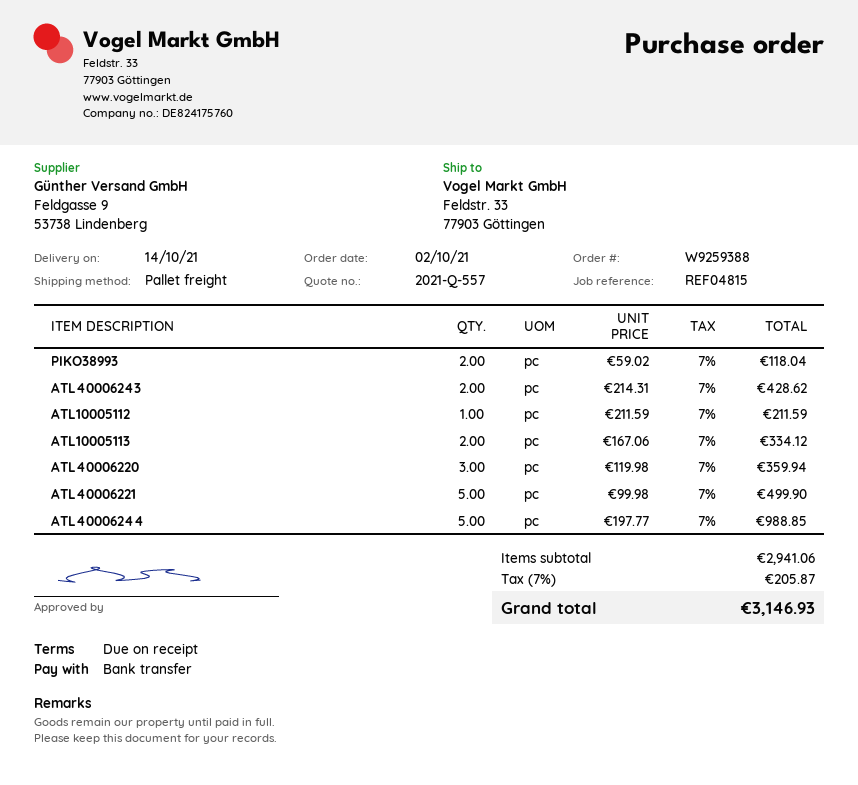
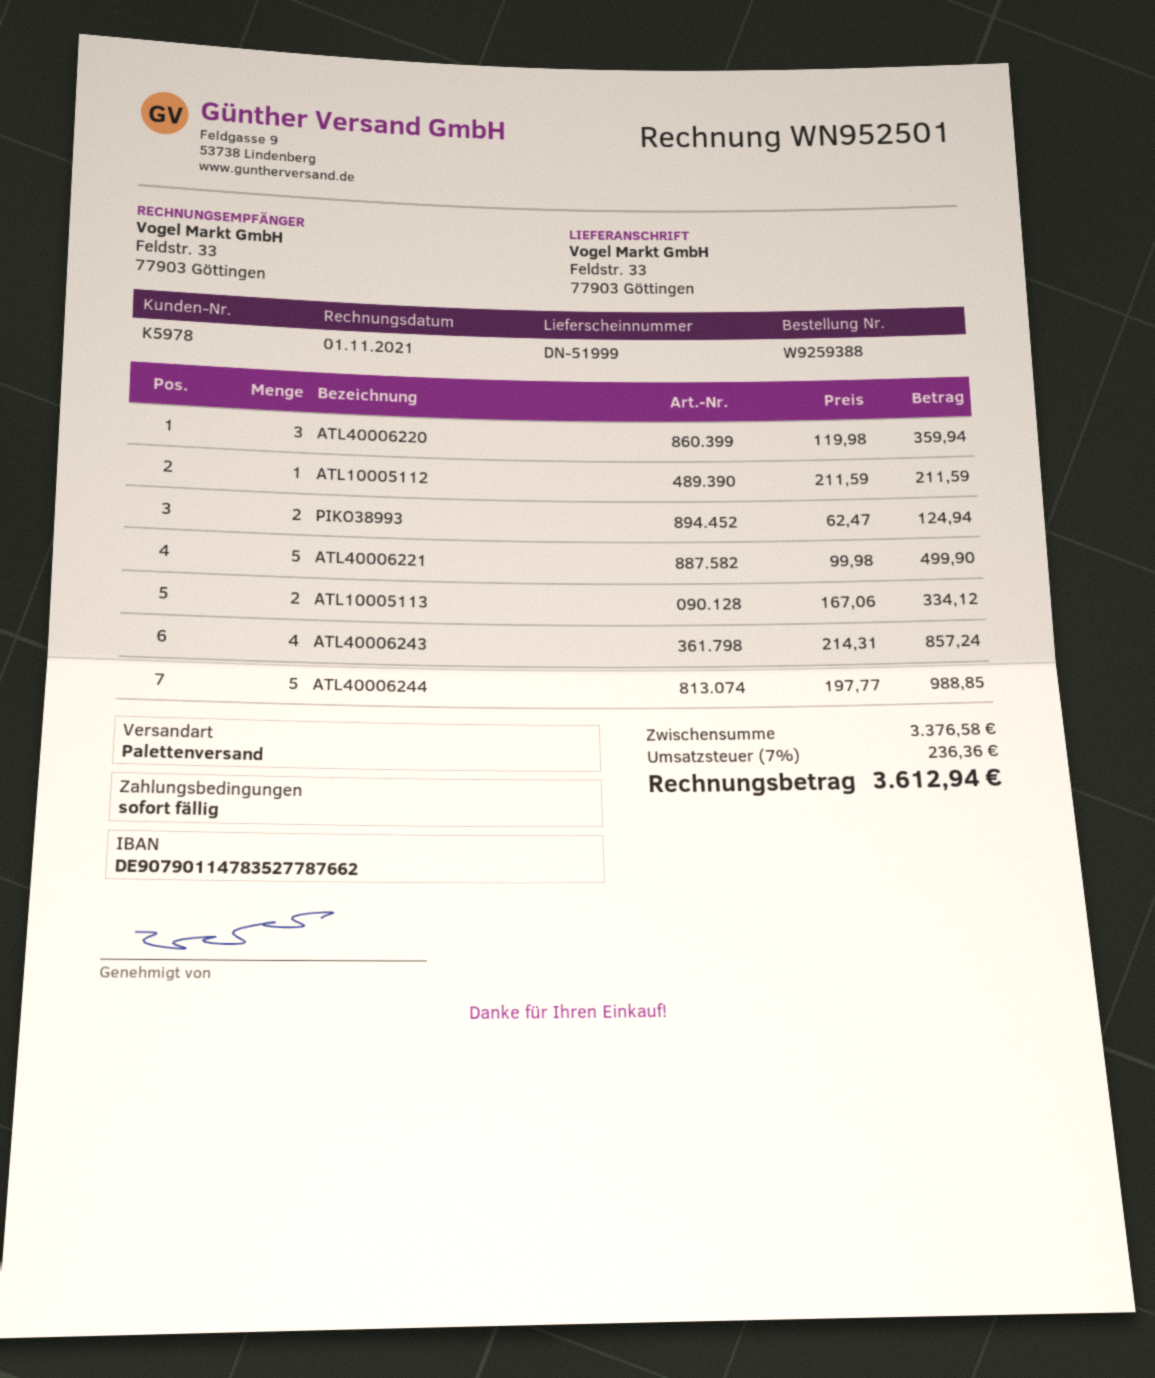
PIKO38993: 2 x 59.02 = 118.04 -> 2 x 62.47 = 124.94
ATL40006243: 2 x 214.31 = 428.62 -> 4 x 214.31 = 857.24
subtotal: 2941.06 -> 3376.58
tax: 7% = 205.87 -> 7% = 236.36
total: 3146.93 -> 3612.94

